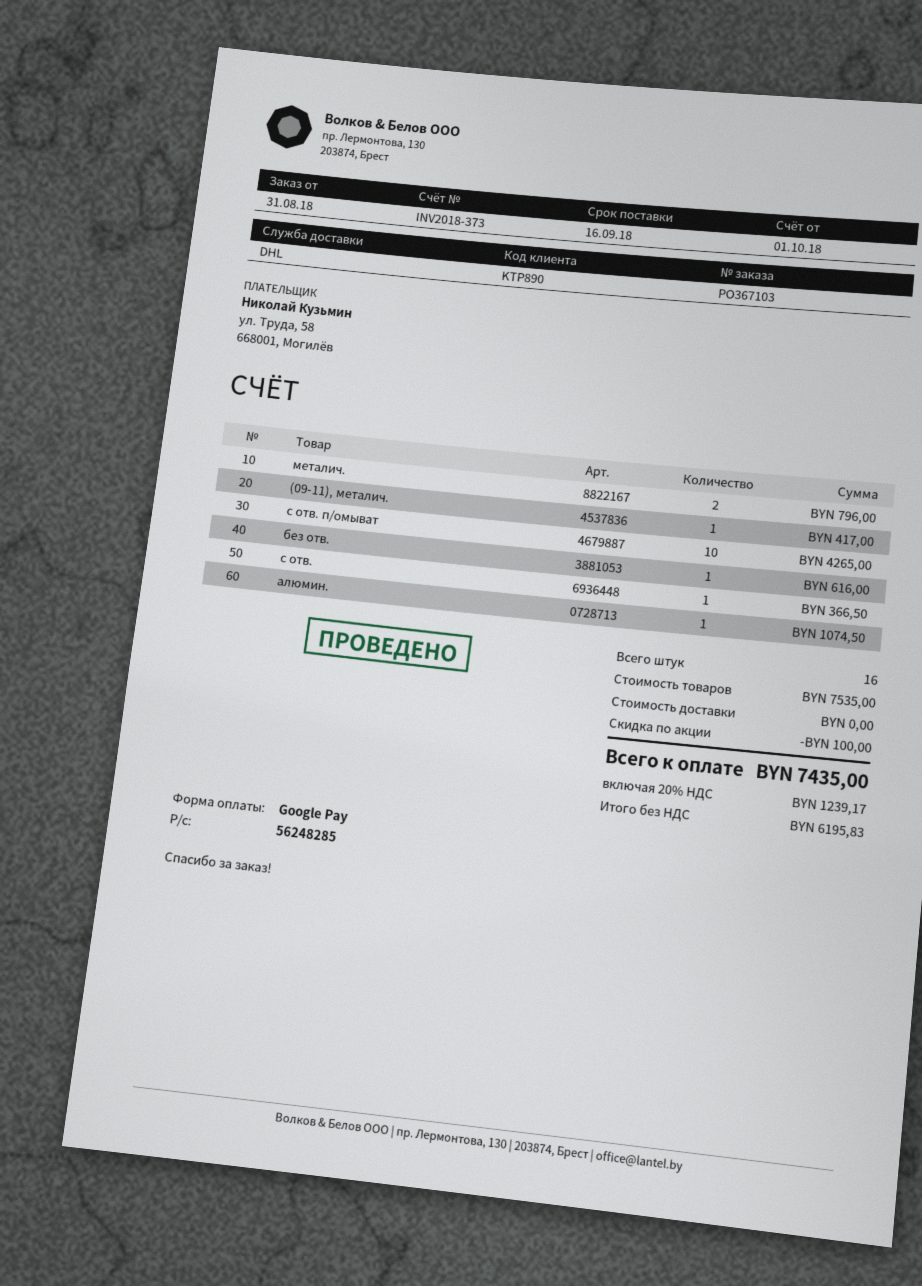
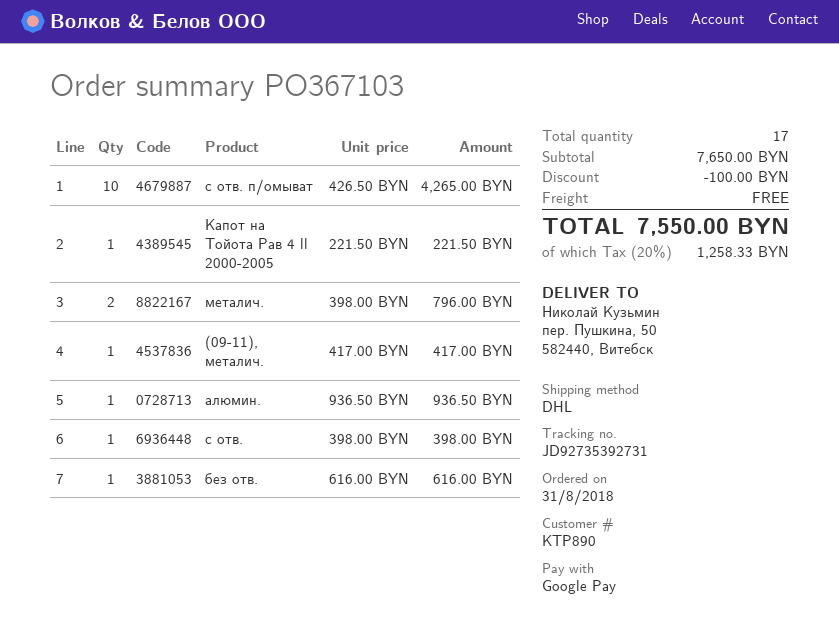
с отв.: 1 for 366.50 -> 1 for 398.00
aлюмин.: 1 for 1074.50 -> 1 for 936.50
Капот на Тойота Рав 4 ll 2000-2005: none -> 1 for 221.50
total quantity: 16 -> 17
subtotal: 7535.00 -> 7650.00
tax: 20% = 1239.17 -> 20% = 1258.33
total: 7435.00 -> 7550.00

